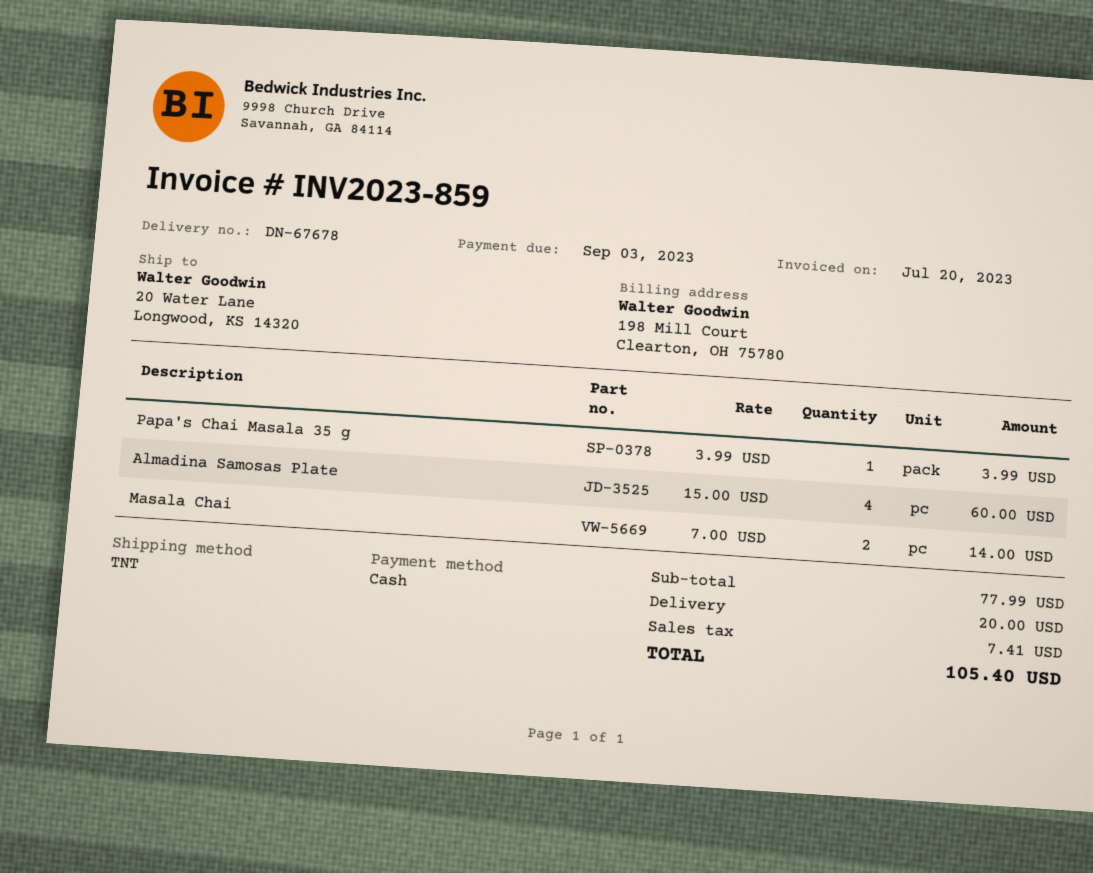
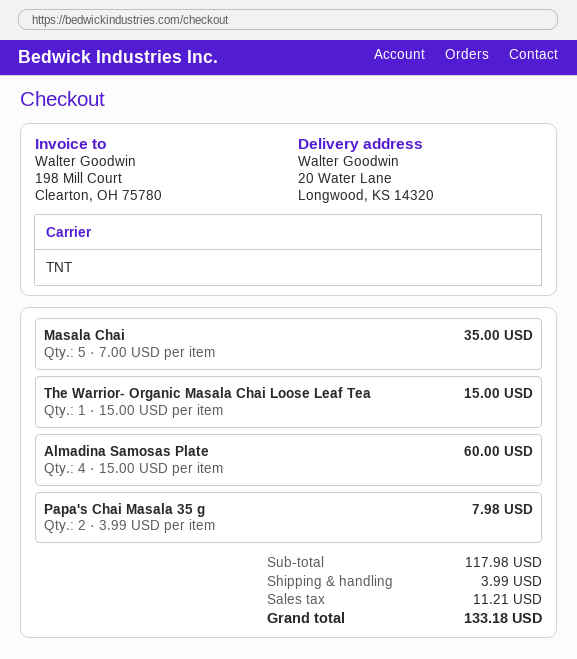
Papa's Chai Masala 35 g: 1 x 3.99 = 3.99 -> 2 x 3.99 = 7.98
Masala Chai: 2 x 7.00 = 14.00 -> 5 x 7.00 = 35.00
The Warrior- Organic Masala Chai Loose Leaf Tea: none -> 1 x 15.00 = 15.00
subtotal: 77.99 -> 117.98
shipping: 20.00 -> 3.99
tax: 7.41 -> 11.21
total: 105.40 -> 133.18

